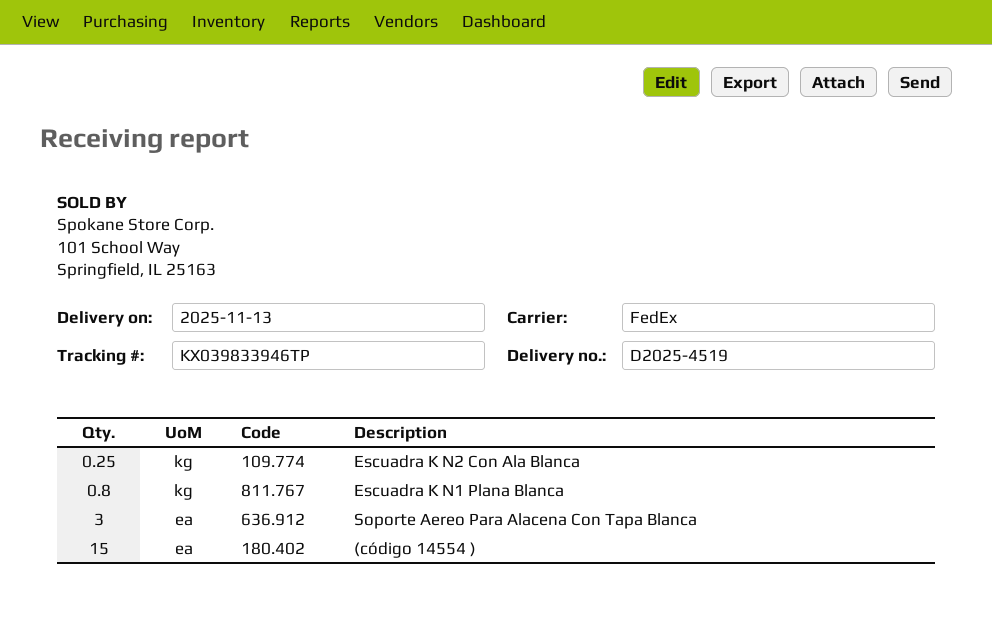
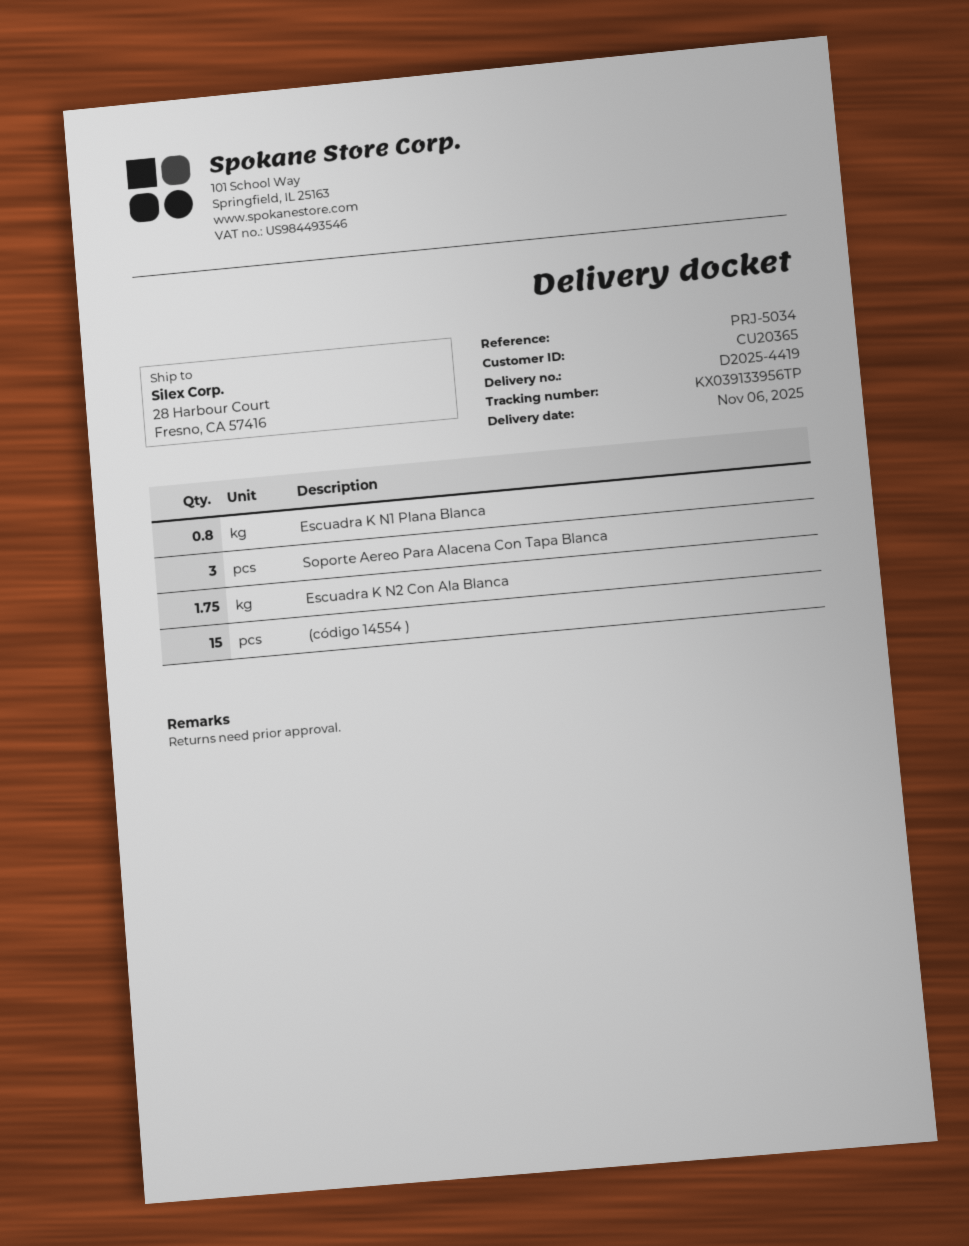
delivery note number: D2025-4519 -> D2025-4419
delivery date: 2025-11-13 -> 2025-11-06
tracking number: KX039833946TP -> KX039133956TP
Escuadra K N2 Con Ala Blanca: 0.25 -> 1.75

